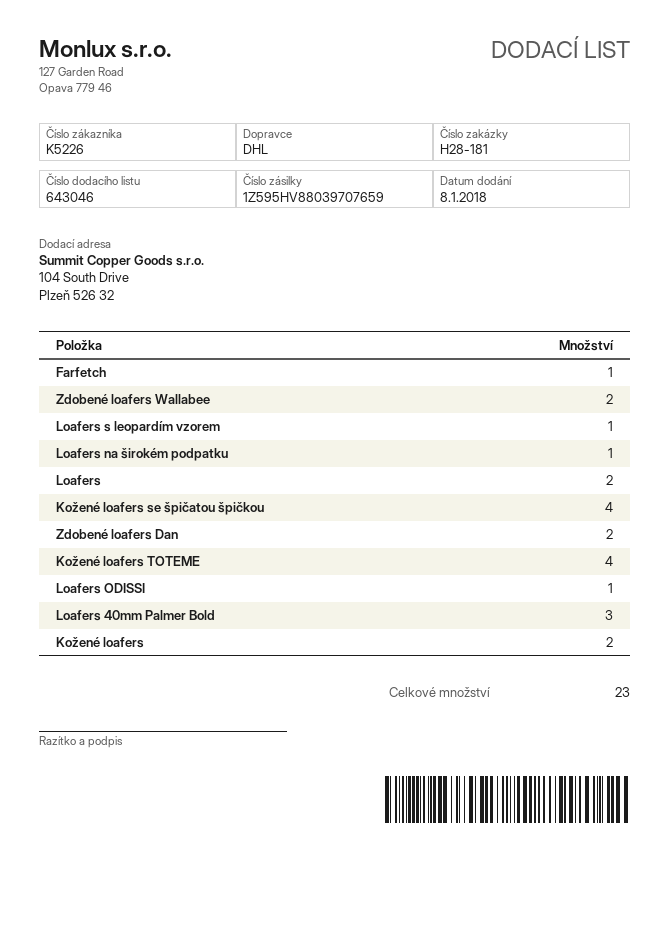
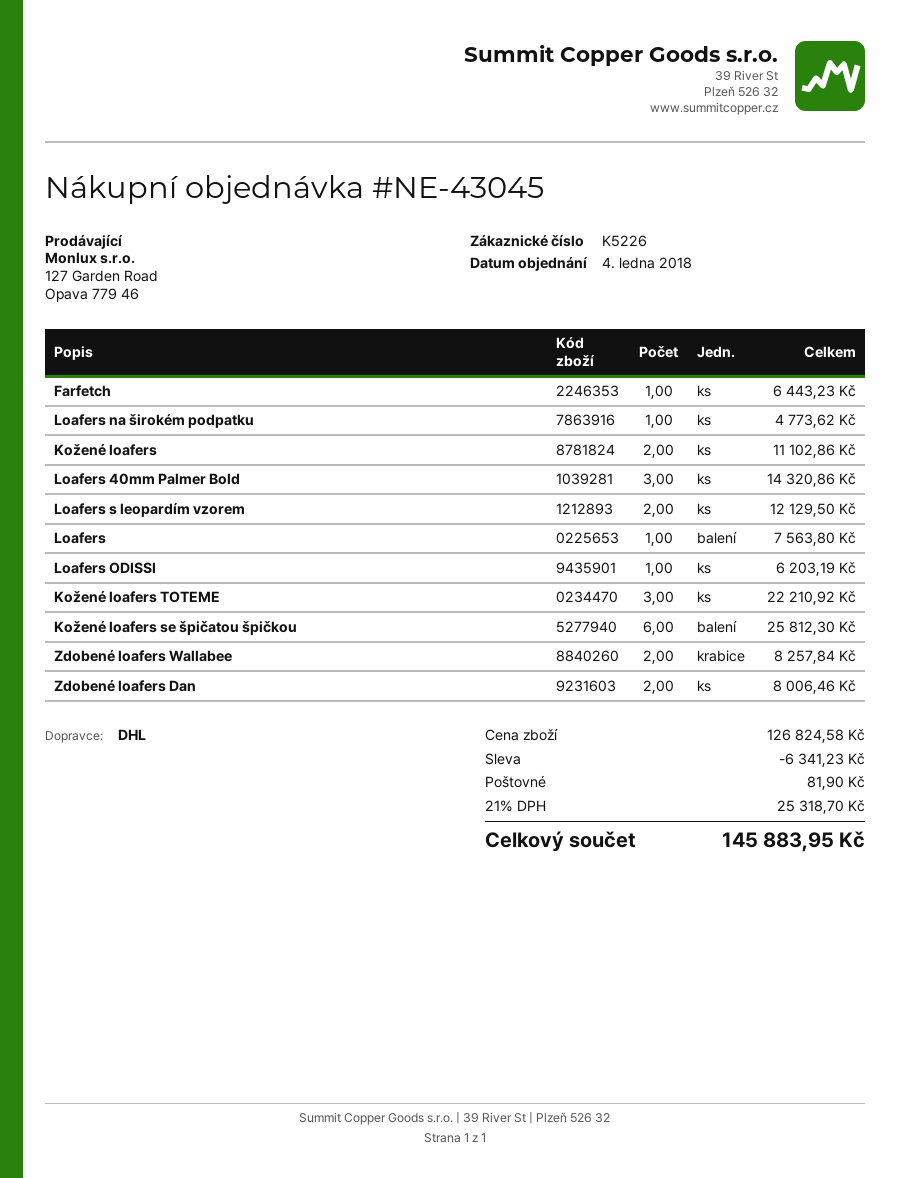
Loafers s leopardím vzorem: 1 -> 2
Loafers: 2 -> 1
Kožené loafers se špičatou špičkou: 4 -> 6
Kožené loafers TOTEME: 4 -> 3

